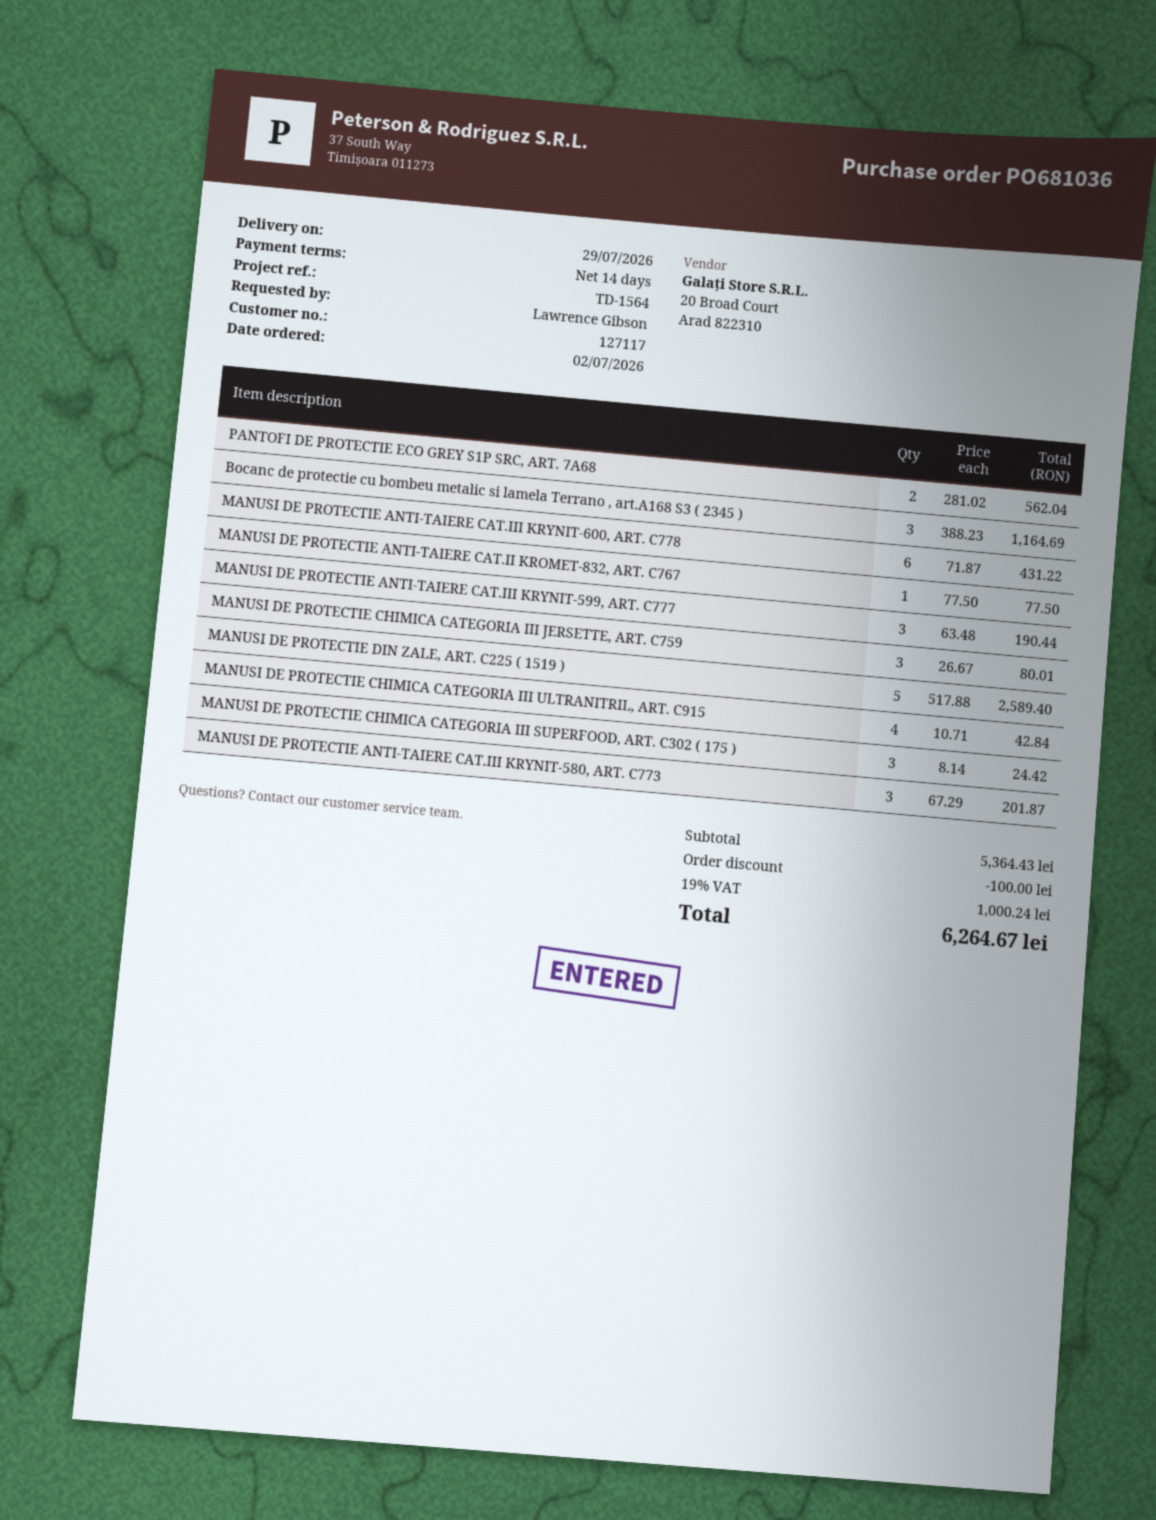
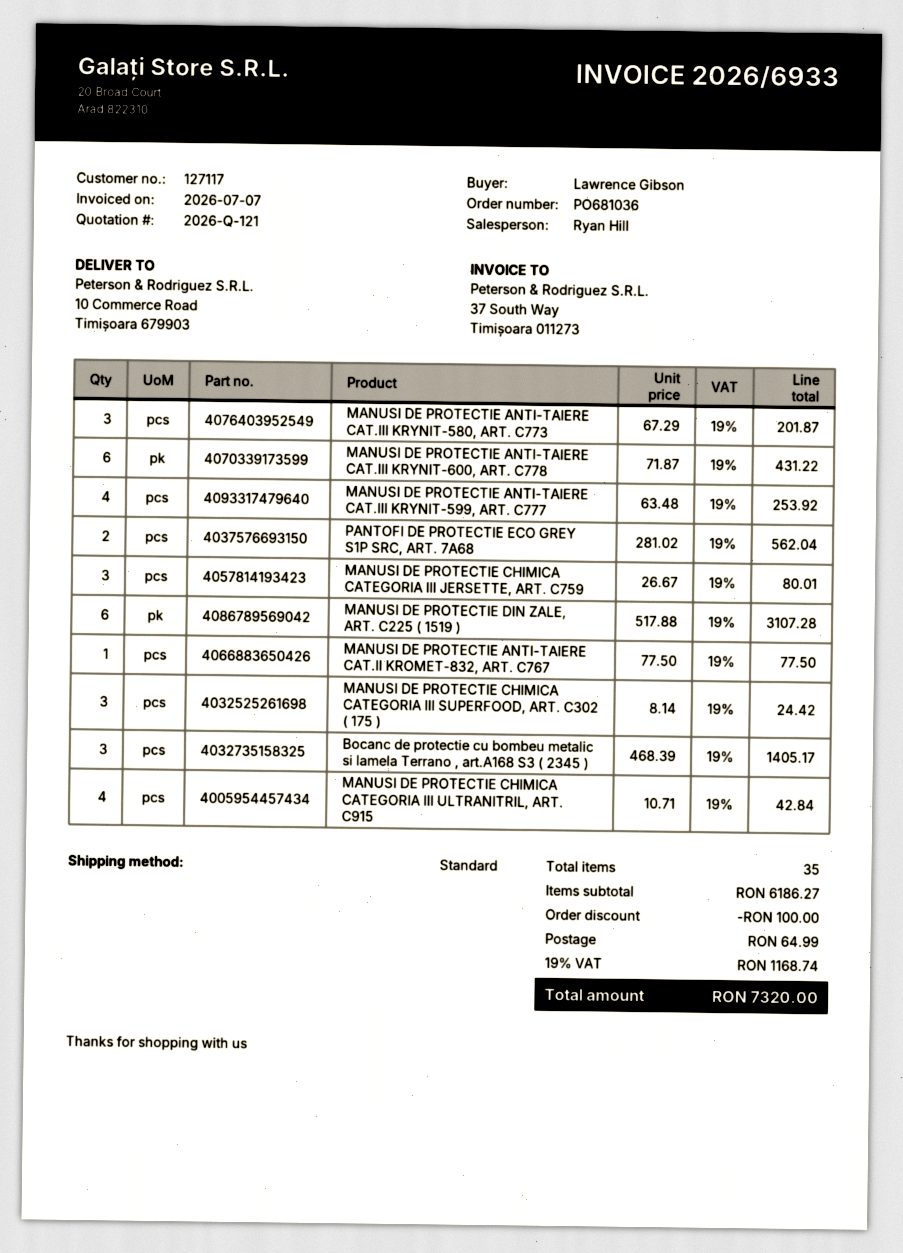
Bocanc de protectie cu bombeu metalic si lamela Terrano , art.A168 S3 ( 2345 ): 3 x 388.23 = 1164.69 -> 3 x 468.39 = 1405.17
MANUSI DE PROTECTIE ANTI-TAIERE CAT.III KRYNIT-599, ART. C777: 3 x 63.48 = 190.44 -> 4 x 63.48 = 253.92
MANUSI DE PROTECTIE DIN ZALE, ART. C225 ( 1519 ): 5 x 517.88 = 2589.40 -> 6 x 517.88 = 3107.28
subtotal: 5364.43 -> 6186.27
shipping: none -> 64.99
tax: 19% = 1000.24 -> 19% = 1168.74
total: 6264.67 -> 7320.00

